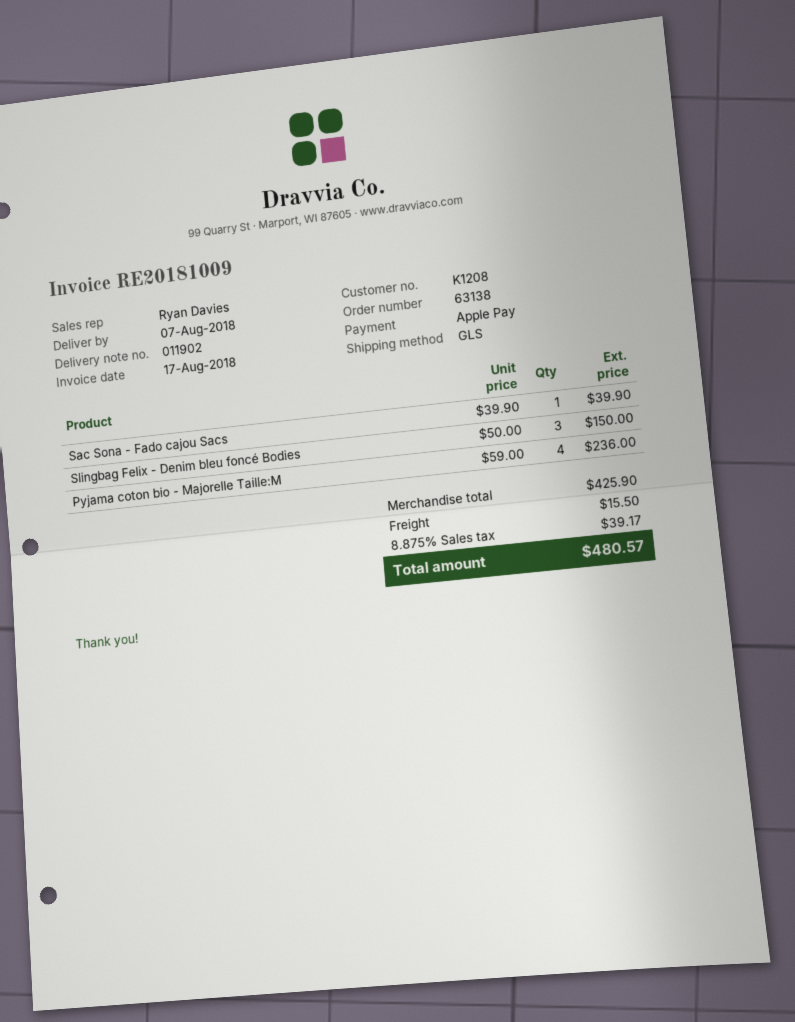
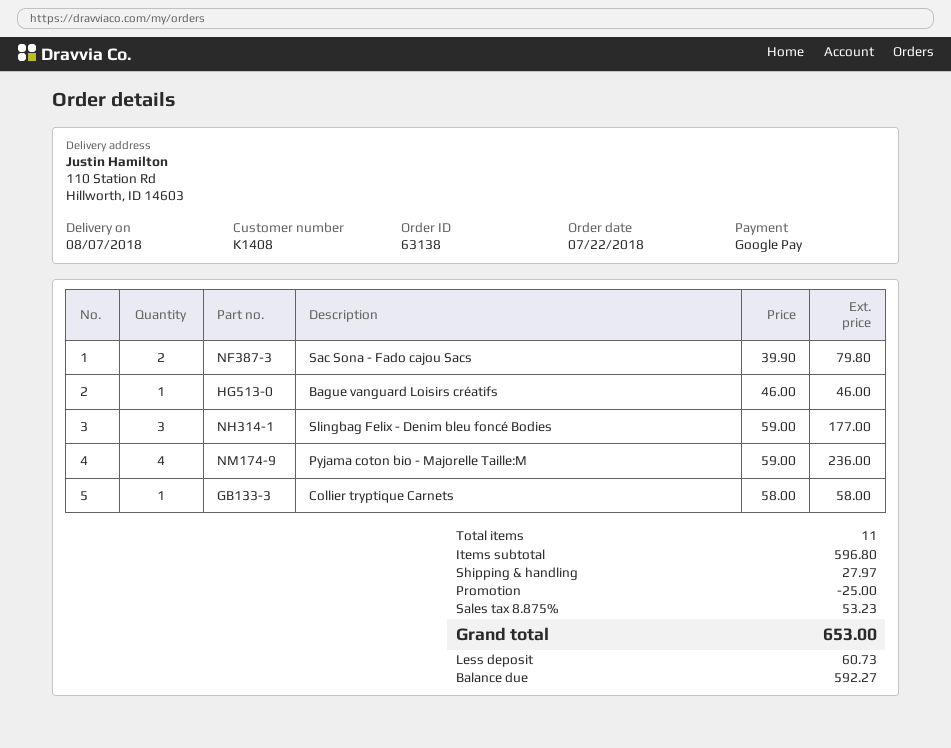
customer number: K1208 -> K1408
payment method: Apple Pay -> Google Pay
Sac Sona - Fado cajou Sacs: 1 x 39.90 = 39.90 -> 2 x 39.90 = 79.80
Slingbag Felix - Denim bleu foncé Bodies: 3 x 50.00 = 150.00 -> 3 x 59.00 = 177.00
Bague vanguard Loisirs créatifs: none -> 1 x 46.00 = 46.00
Collier tryptique Carnets: none -> 1 x 58.00 = 58.00
subtotal: 425.90 -> 596.80
discount: none -> 25.00
shipping: 15.50 -> 27.97
tax: 8.875% = 39.17 -> 8.875% = 53.23
total: 480.57 -> 653.00

